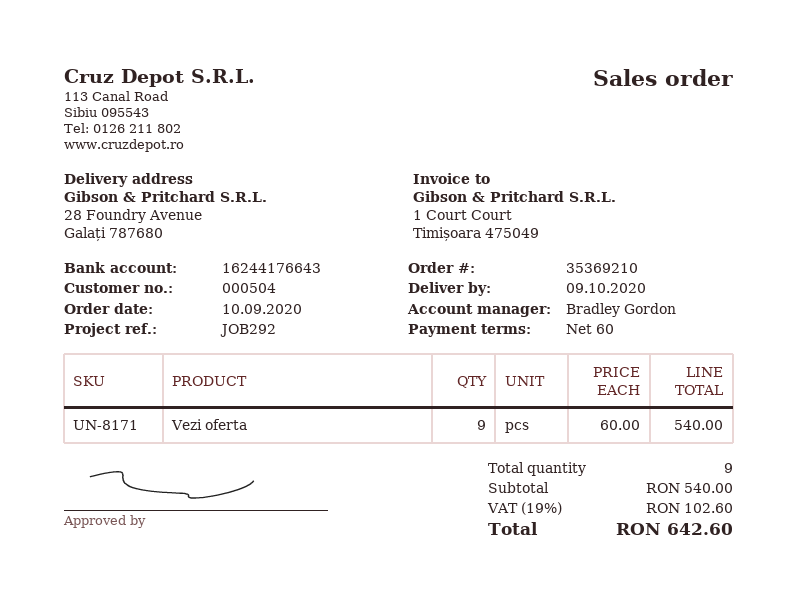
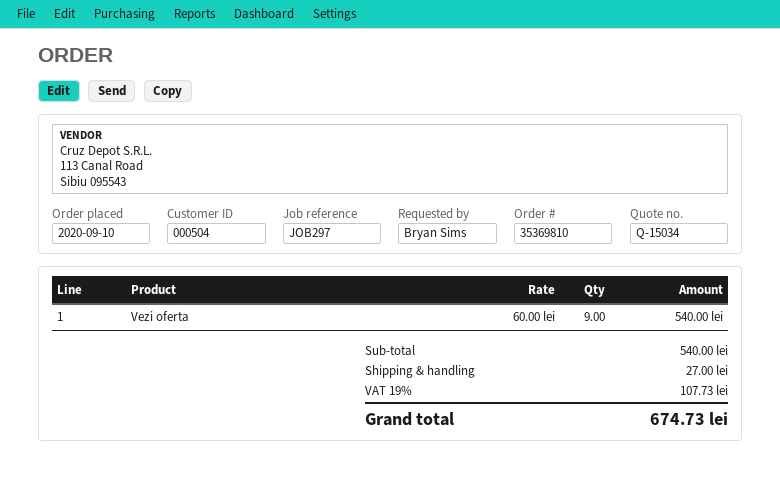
order number: 35369210 -> 35369810
reference: JOB292 -> JOB297
shipping: none -> 27.00
tax: 19% = 102.60 -> 19% = 107.73
total: 642.60 -> 674.73

